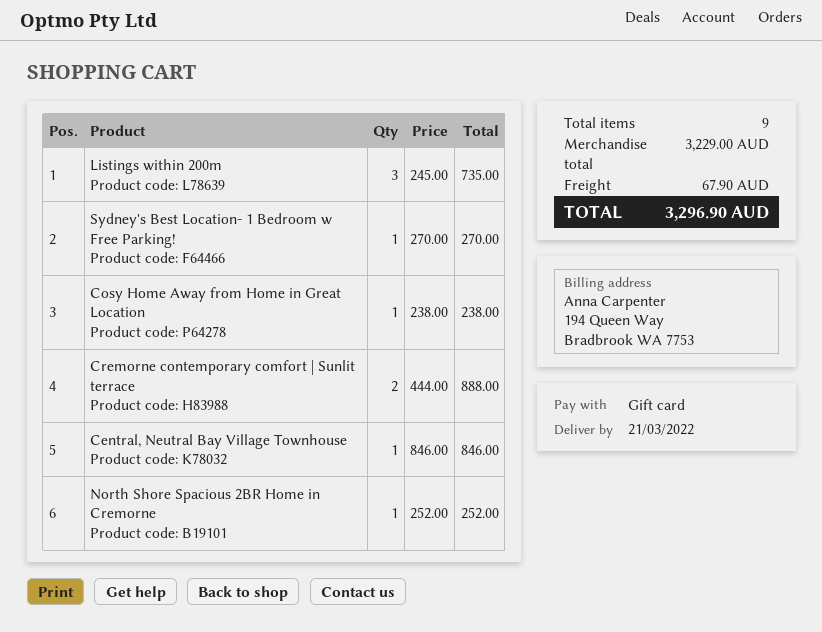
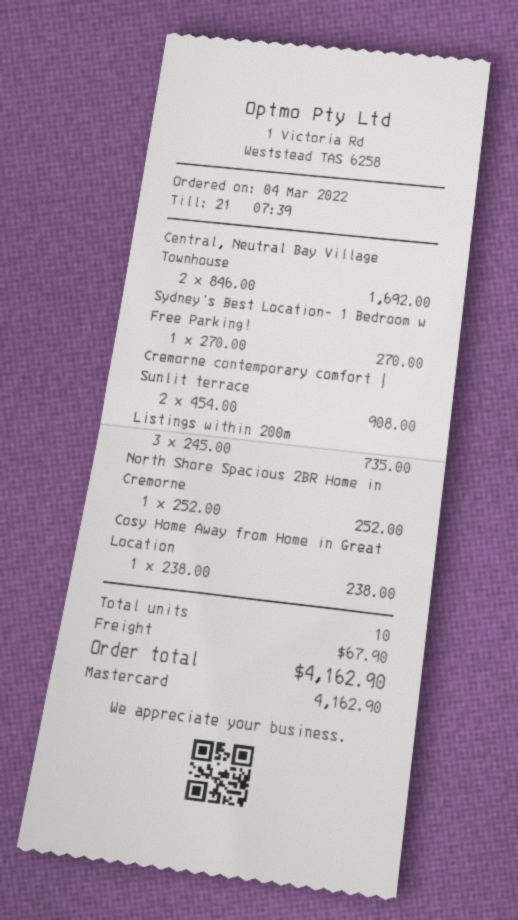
payment method: gift card -> Mastercard
Cremorne contemporary comfort | Sunlit terrace: 2 x 444.00 = 888.00 -> 2 x 454.00 = 908.00
Central, Neutral Bay Village Townhouse: 1 x 846.00 = 846.00 -> 2 x 846.00 = 1692.00
total quantity: 9 -> 10
total: 3296.90 -> 4162.90

